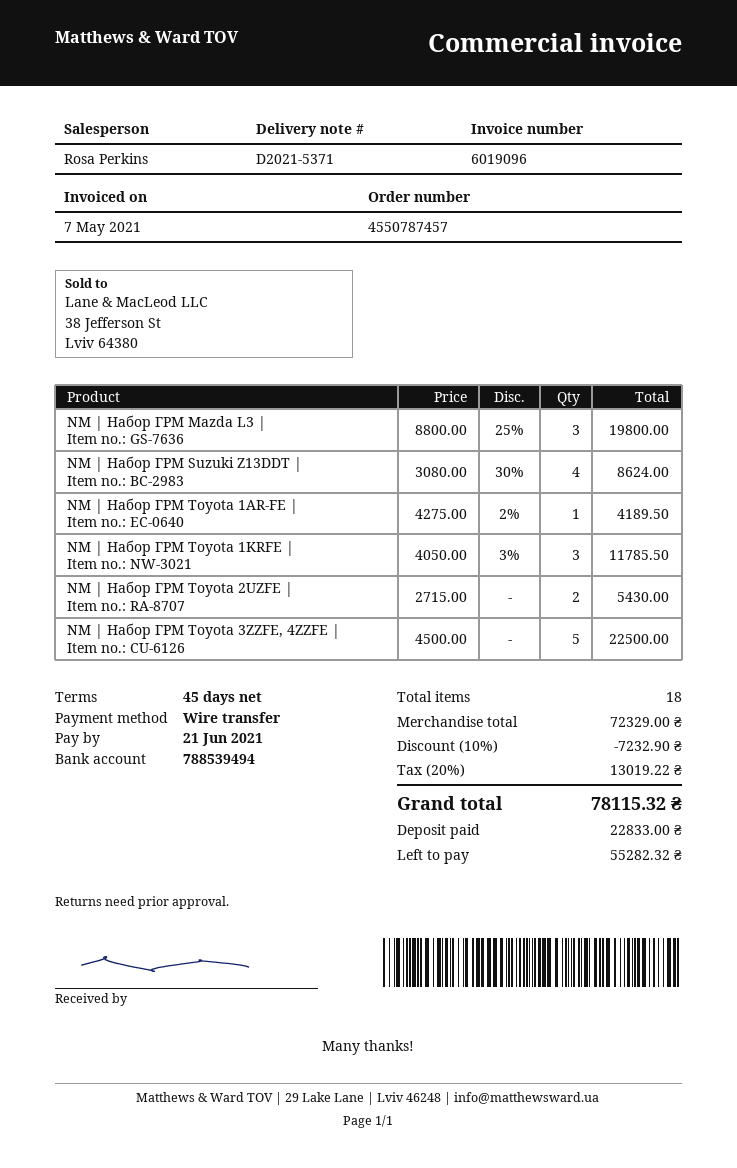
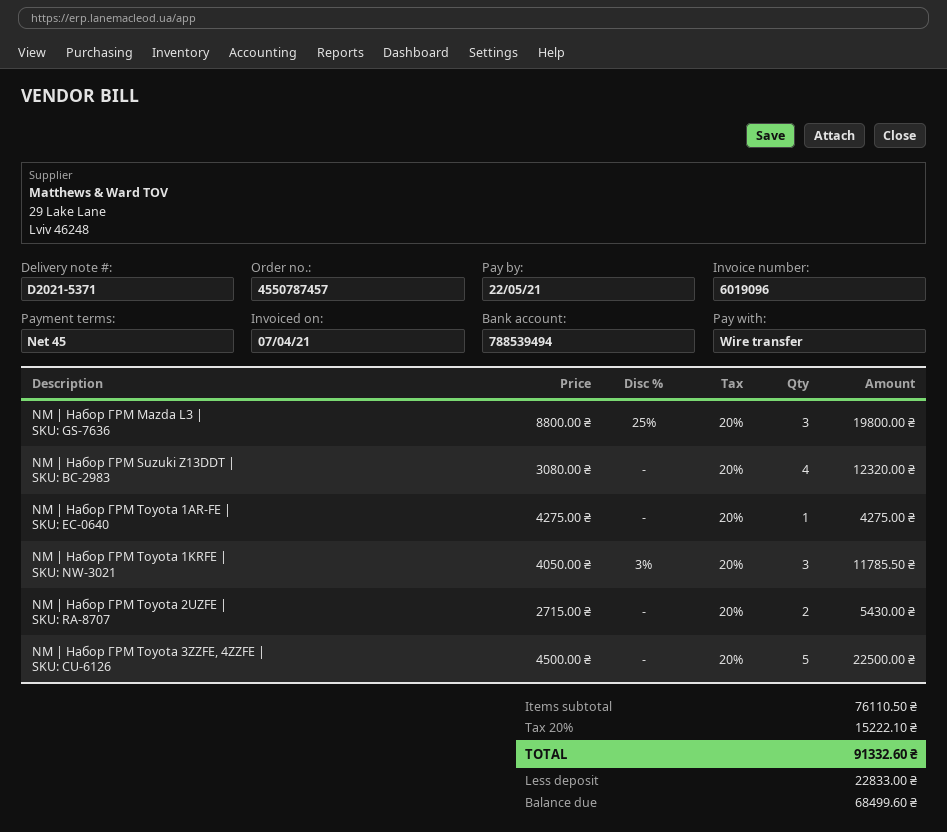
invoice date: 2021-05-07 -> 2021-04-07
due date: 2021-06-21 -> 2021-05-22
NM | Набор ГРМ Suzuki Z13DDT |: 4 x 3080.00 - 30% = 8624.00 -> 4 x 3080.00 = 12320.00
NM | Набор ГРМ Toyota 1AR-FE |: 1 x 4275.00 - 2% = 4189.50 -> 1 x 4275.00 = 4275.00
subtotal: 72329.00 -> 76110.50
discount: 10% = 7232.90 -> none
tax: 20% = 13019.22 -> 20% = 15222.10
total: 78115.32 -> 91332.60
balance: 55282.32 -> 68499.60

